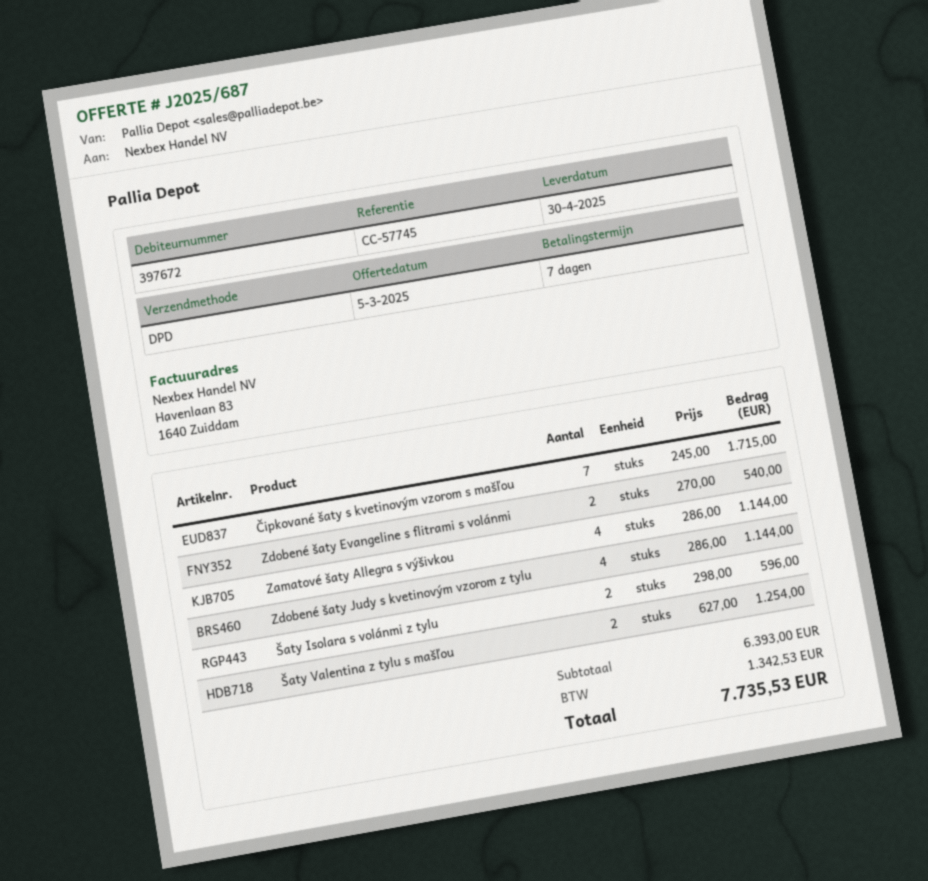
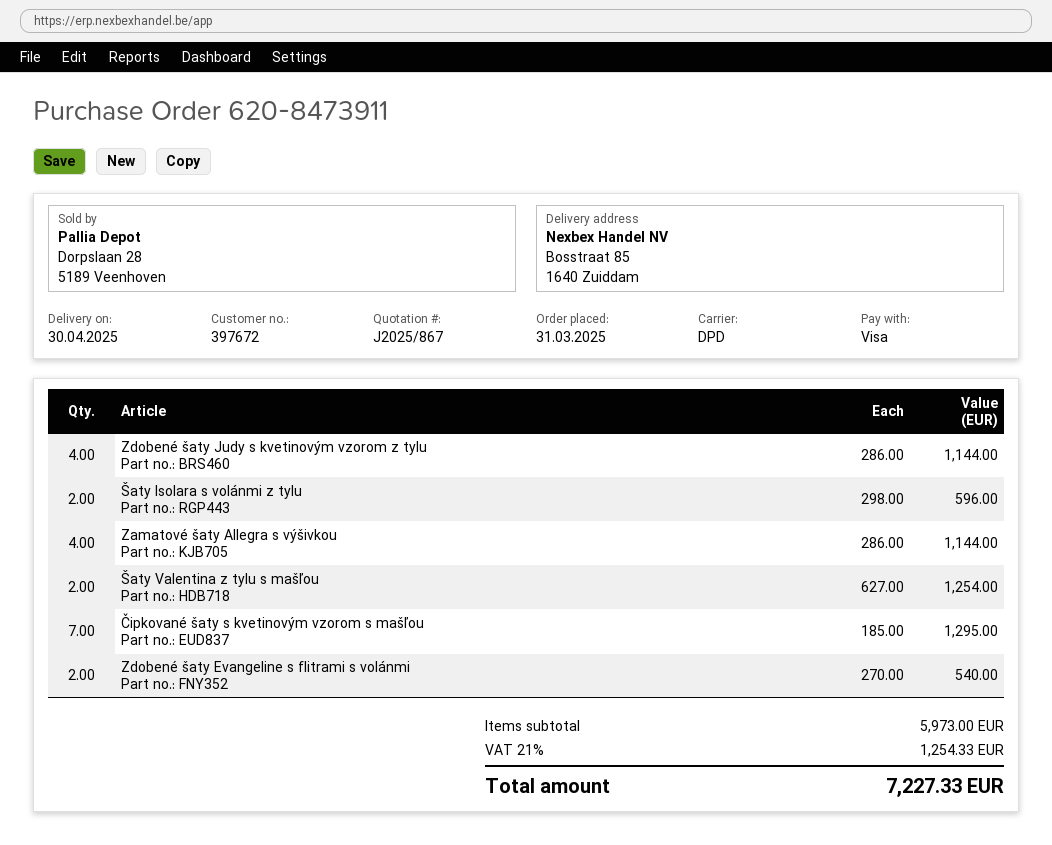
quote number: J2025/687 -> J2025/867
Čipkované šaty s kvetinovým vzorom s mašľou: 7 x 245.00 = 1715.00 -> 7 x 185.00 = 1295.00
subtotal: 6393.00 -> 5973.00
tax: 1342.53 -> 1254.33
total: 7735.53 -> 7227.33

